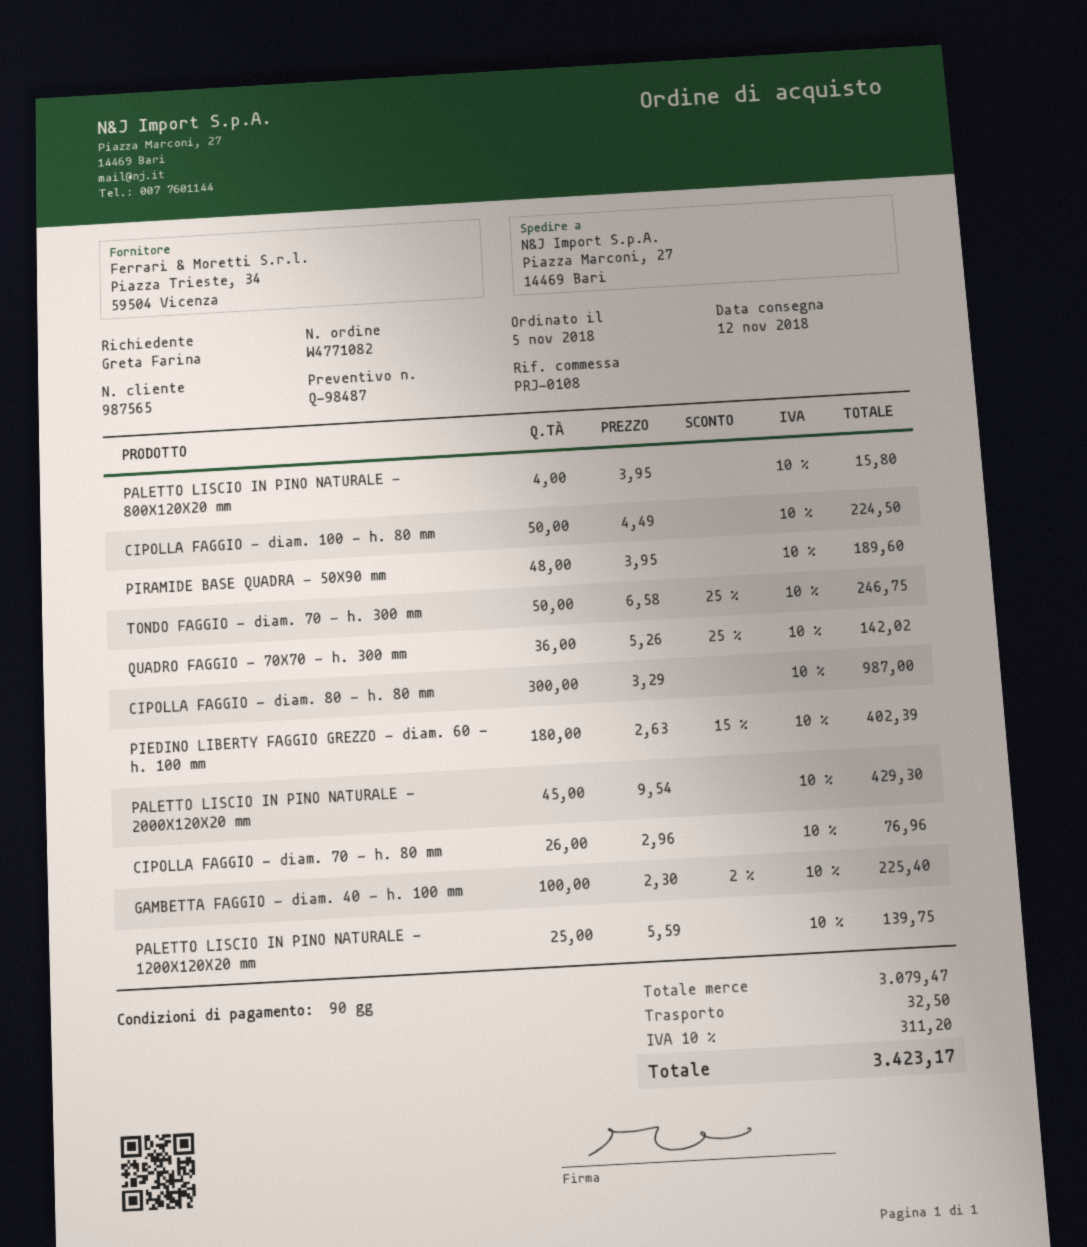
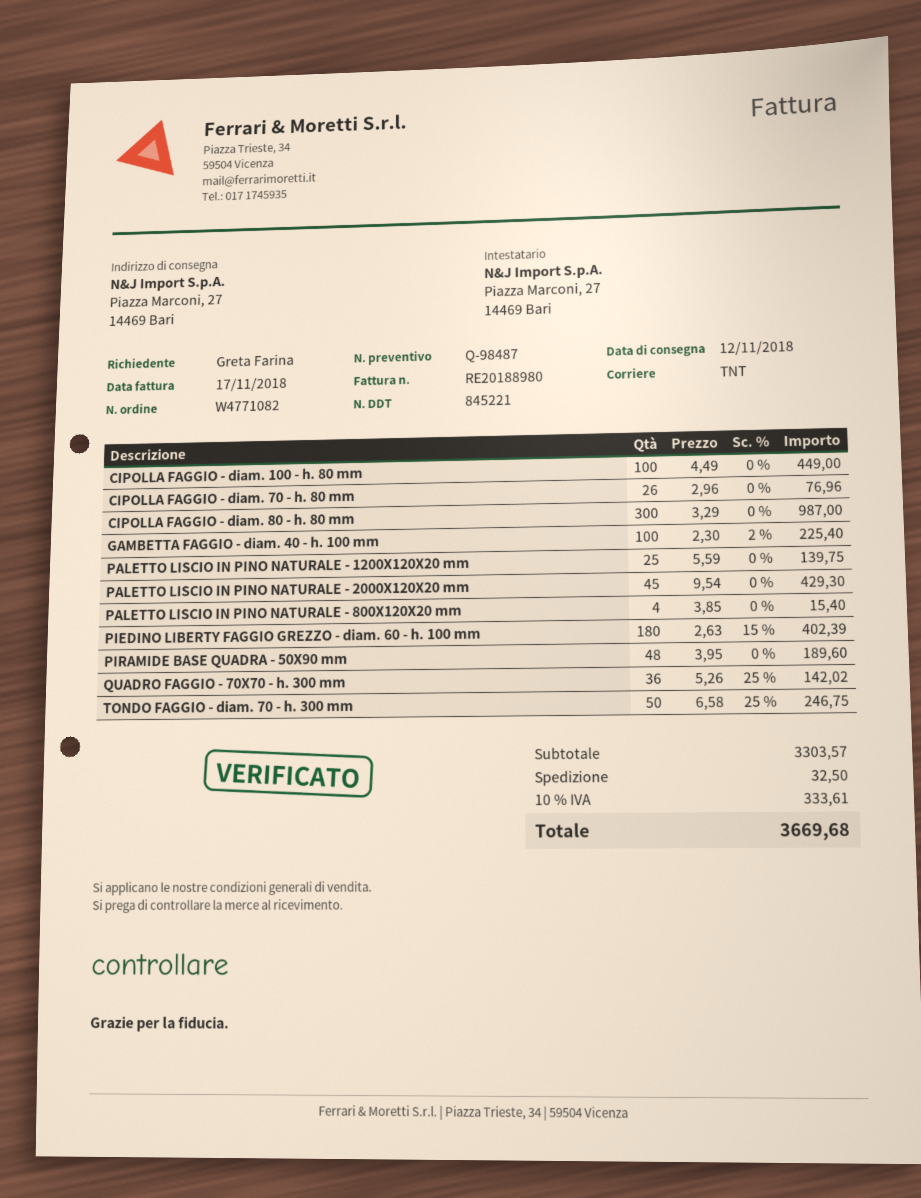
PALETTO LISCIO IN PINO NATURALE - 800X120X20 mm: 4 x 3.95 = 15.80 -> 4 x 3.85 = 15.40
CIPOLLA FAGGIO - diam. 100 - h. 80 mm: 50 x 4.49 = 224.50 -> 100 x 4.49 = 449.00
subtotal: 3079.47 -> 3303.57
tax: 10% = 311.20 -> 10% = 333.61
total: 3423.17 -> 3669.68

